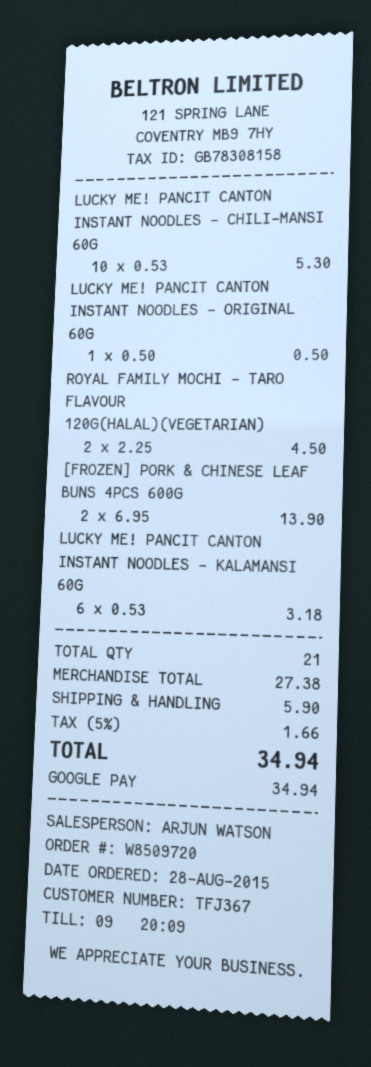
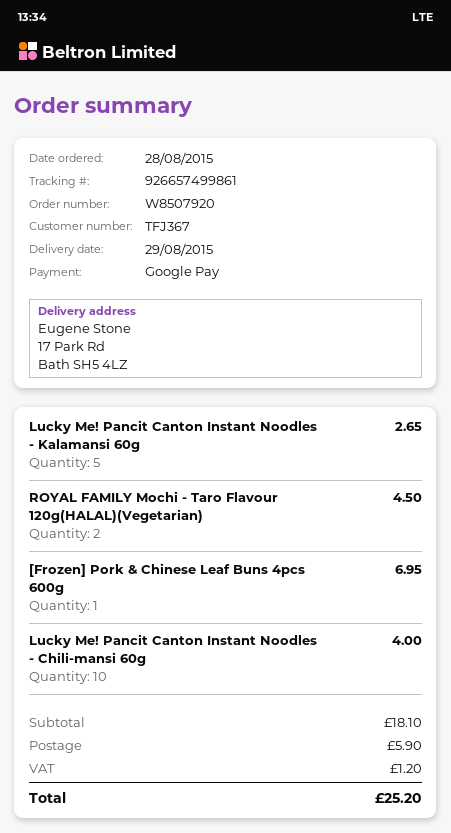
order number: W8509720 -> W8507920
LUCKY ME! PANCIT CANTON INSTANT NOODLES - CHILI-MANSI 60G: 10 for 5.30 -> 10 for 4.00
LUCKY ME! PANCIT CANTON INSTANT NOODLES - ORIGINAL 60G: 1 for 0.50 -> none
[FROZEN] PORK & CHINESE LEAF BUNS 4PCS 600G: 2 for 13.90 -> 1 for 6.95
LUCKY ME! PANCIT CANTON INSTANT NOODLES - KALAMANSI 60G: 6 for 3.18 -> 5 for 2.65
subtotal: 27.38 -> 18.10
tax: 1.66 -> 1.20
total: 34.94 -> 25.20

